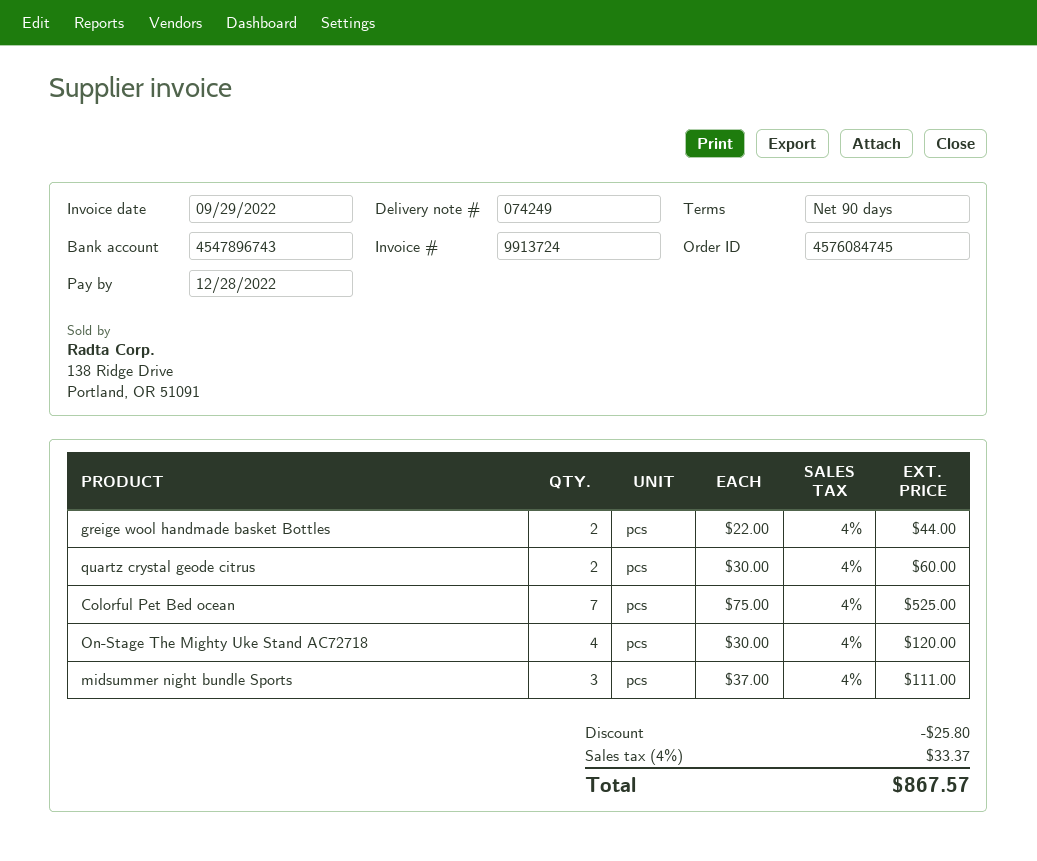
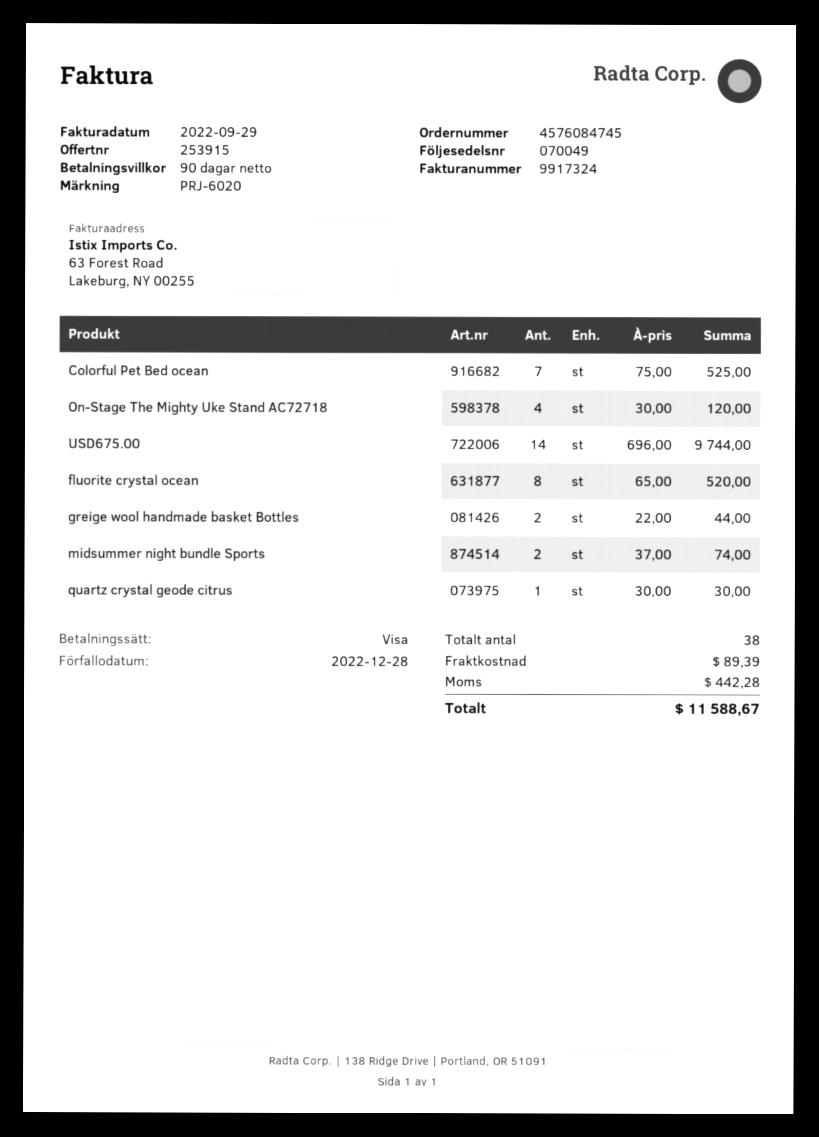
delivery note number: 074249 -> 070049
invoice number: 9913724 -> 9917324
quartz crystal geode citrus: 2 x 30.00 = 60.00 -> 1 x 30.00 = 30.00
midsummer night bundle Sports: 3 x 37.00 = 111.00 -> 2 x 37.00 = 74.00
USD675.00: none -> 14 x 696.00 = 9744.00
fluorite crystal ocean: none -> 8 x 65.00 = 520.00
discount: 25.80 -> none
shipping: none -> 89.39
tax: 33.37 -> 442.28
total: 867.57 -> 11588.67

